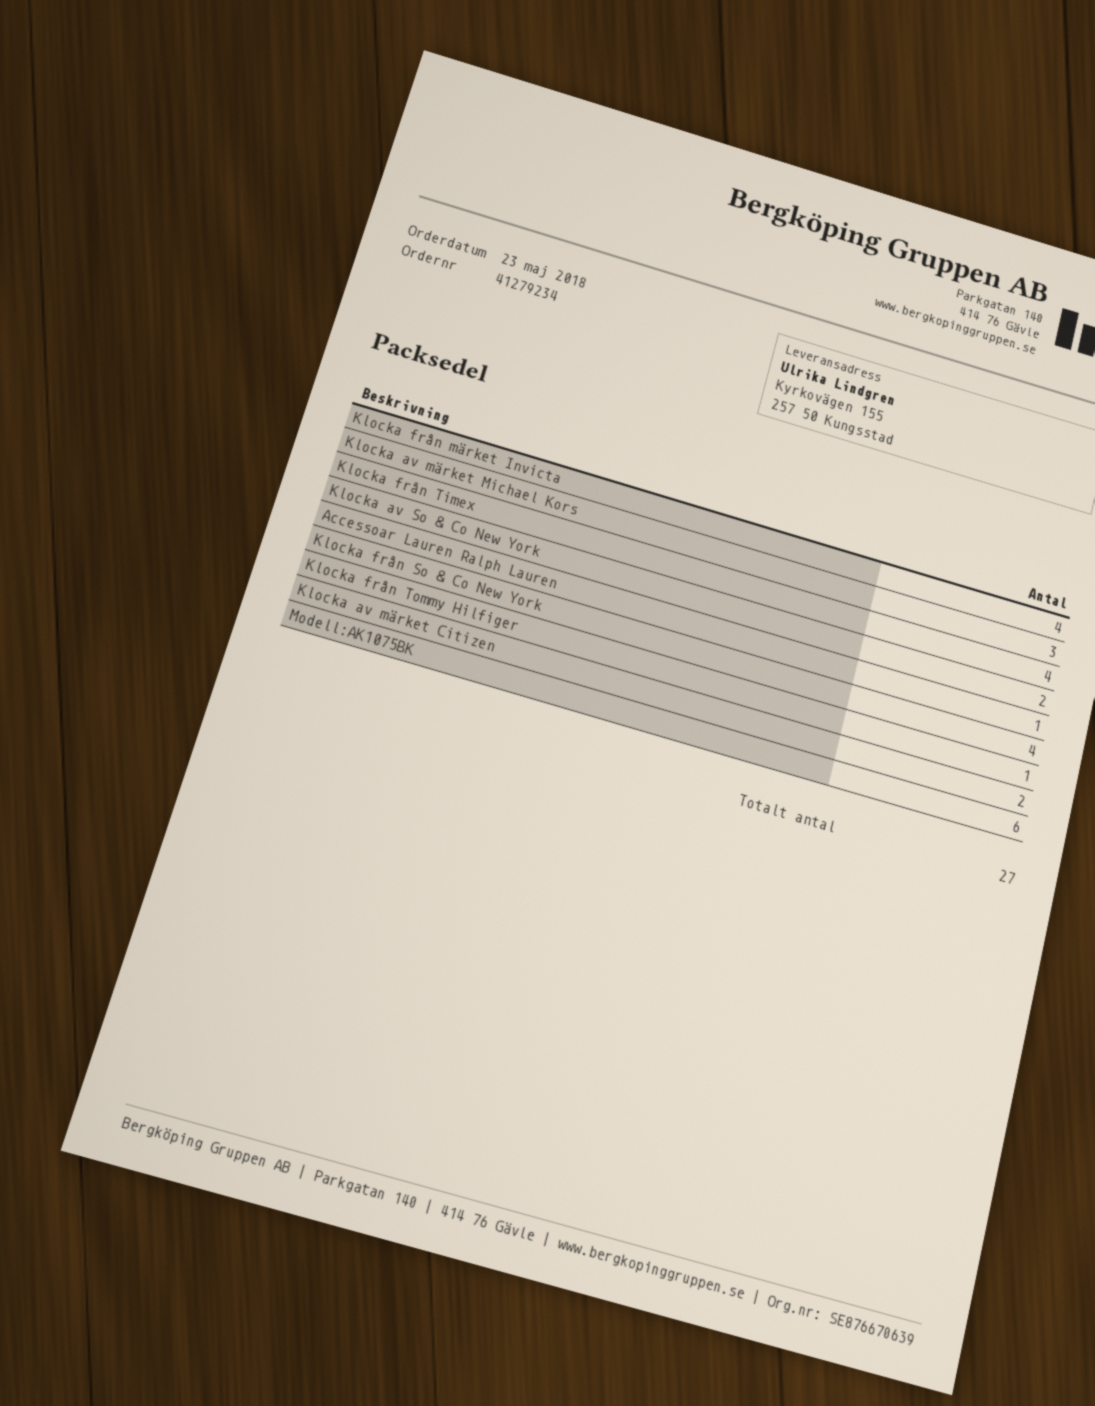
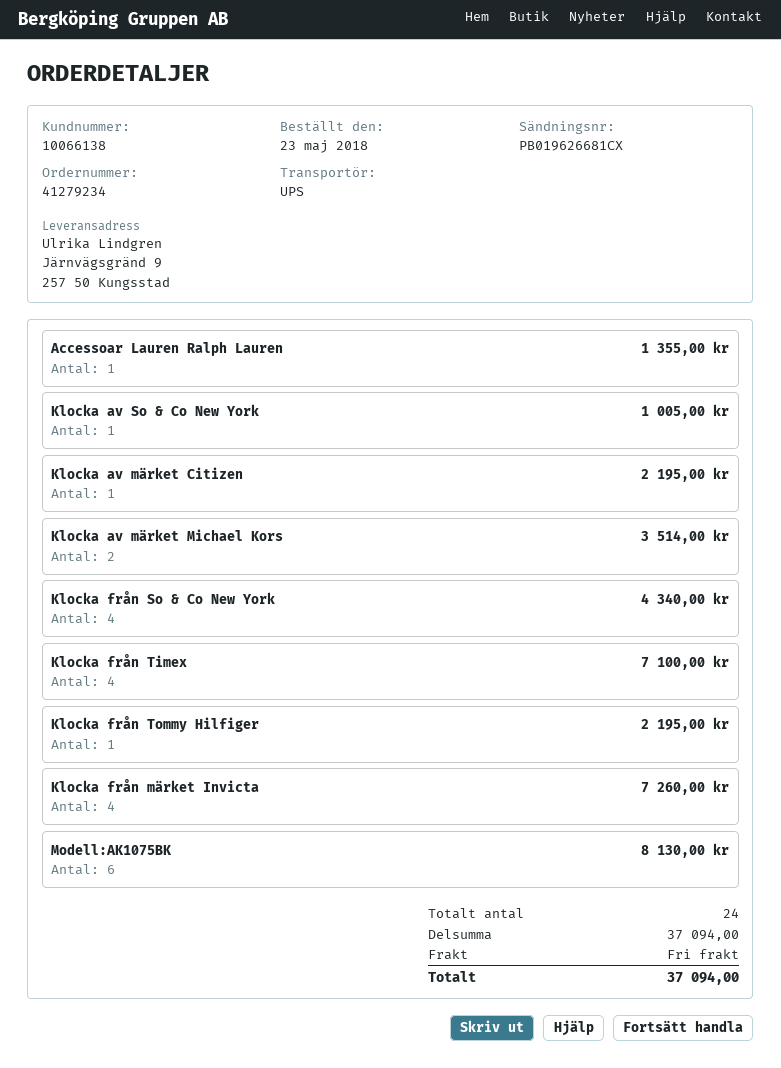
ship to: Kyrkovägen 155, 257 50 Kungsstad -> Järnvägsgränd 9, 257 50 Kungsstad
Klocka av märket Michael Kors: 3 -> 2
Klocka av So & Co New York: 2 -> 1
Klocka av märket Citizen: 2 -> 1
total quantity: 27 -> 24

